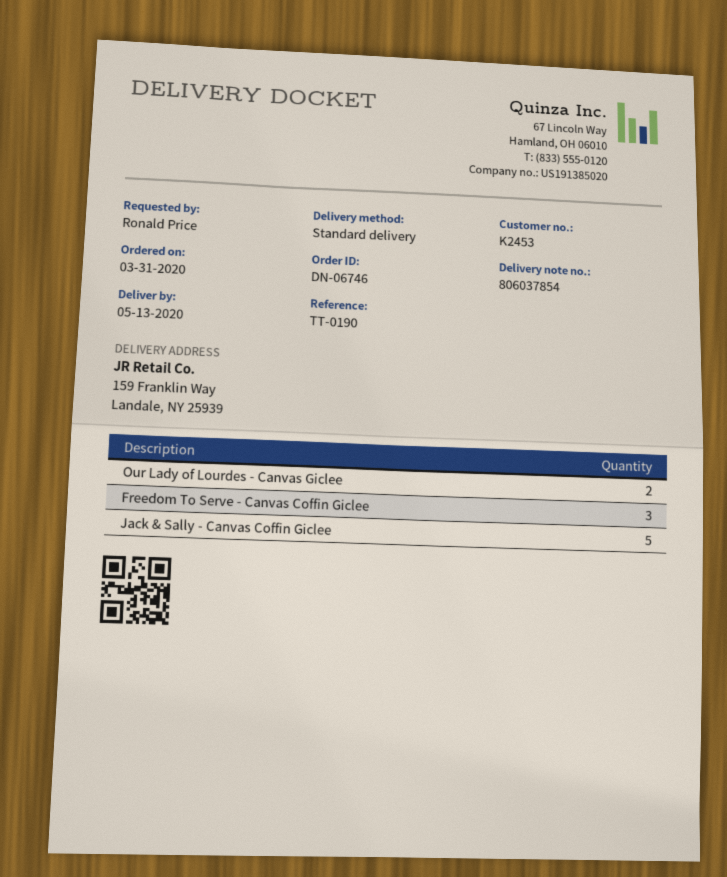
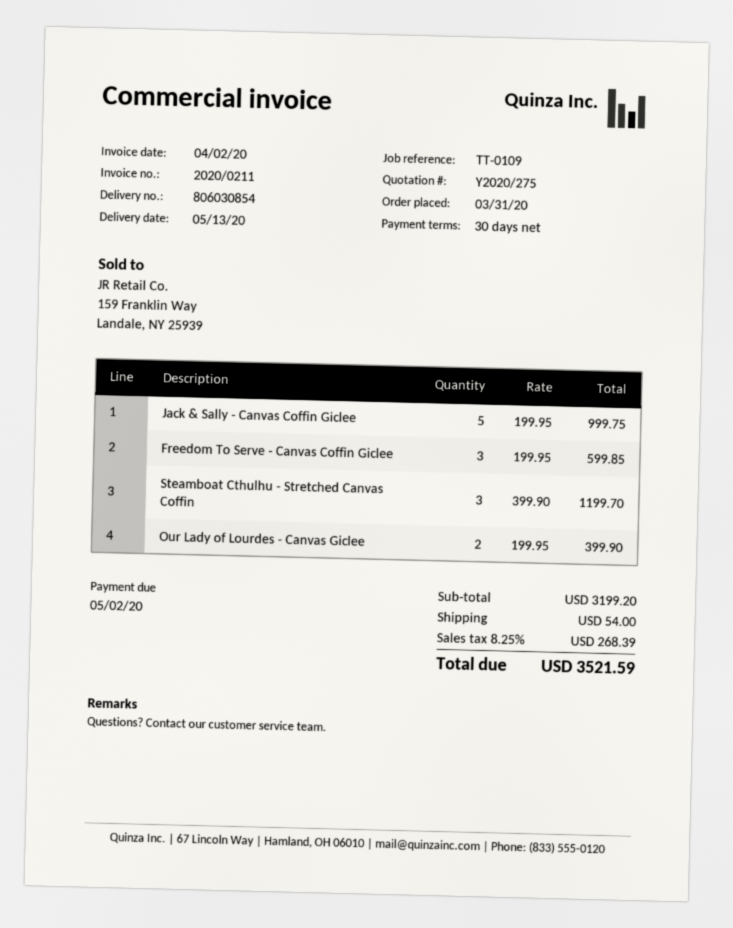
delivery note number: 806037854 -> 806030854
reference: TT-0190 -> TT-0109
Steamboat Cthulhu - Stretched Canvas Coffin: none -> 3

